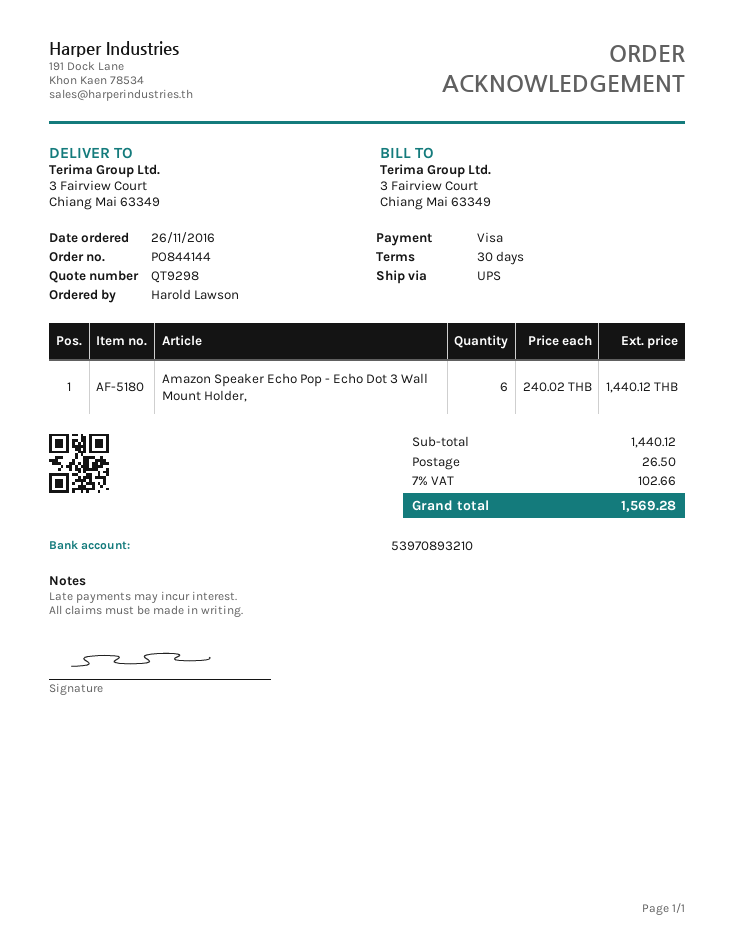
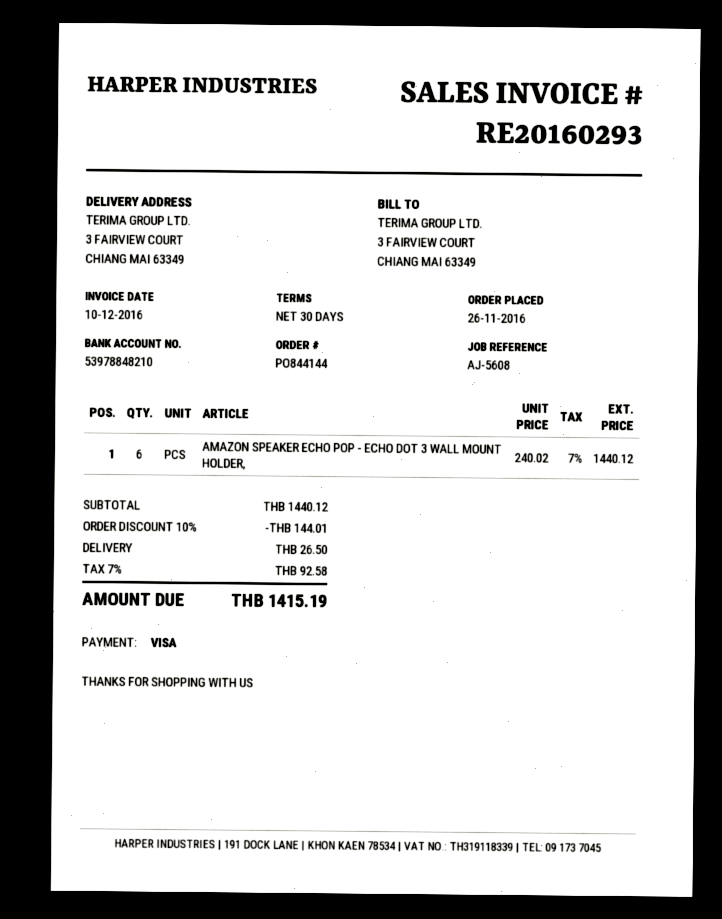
bank account: 53970893210 -> 53978848210
discount: none -> 10% = 144.01
tax: 7% = 102.66 -> 7% = 92.58
total: 1569.28 -> 1415.19

